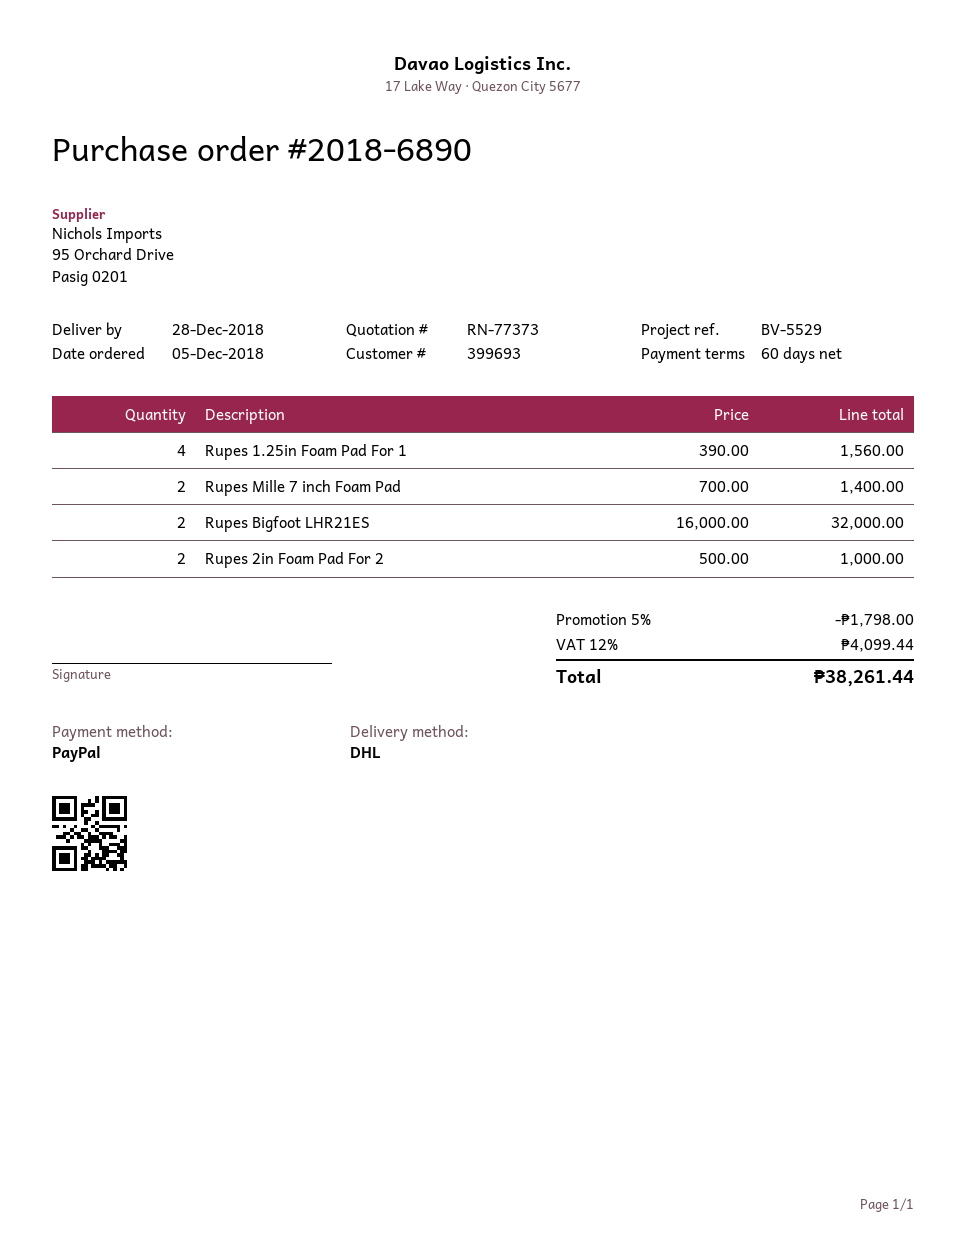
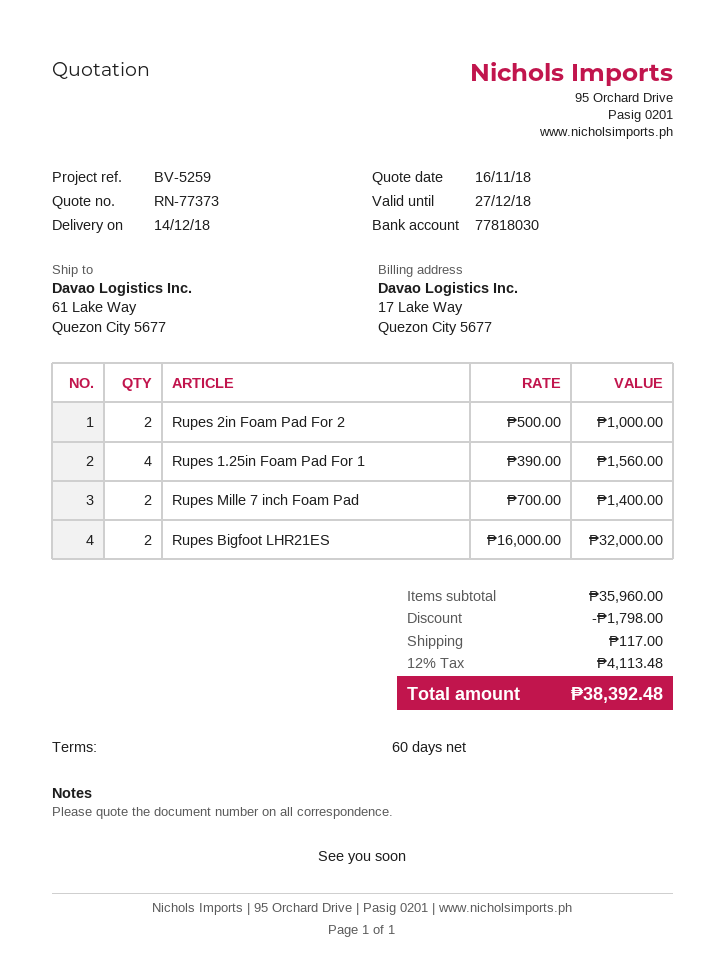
delivery date: 2018-12-28 -> 2018-12-14
reference: BV-5529 -> BV-5259
shipping: none -> 117.00
tax: 12% = 4099.44 -> 12% = 4113.48
total: 38261.44 -> 38392.48

